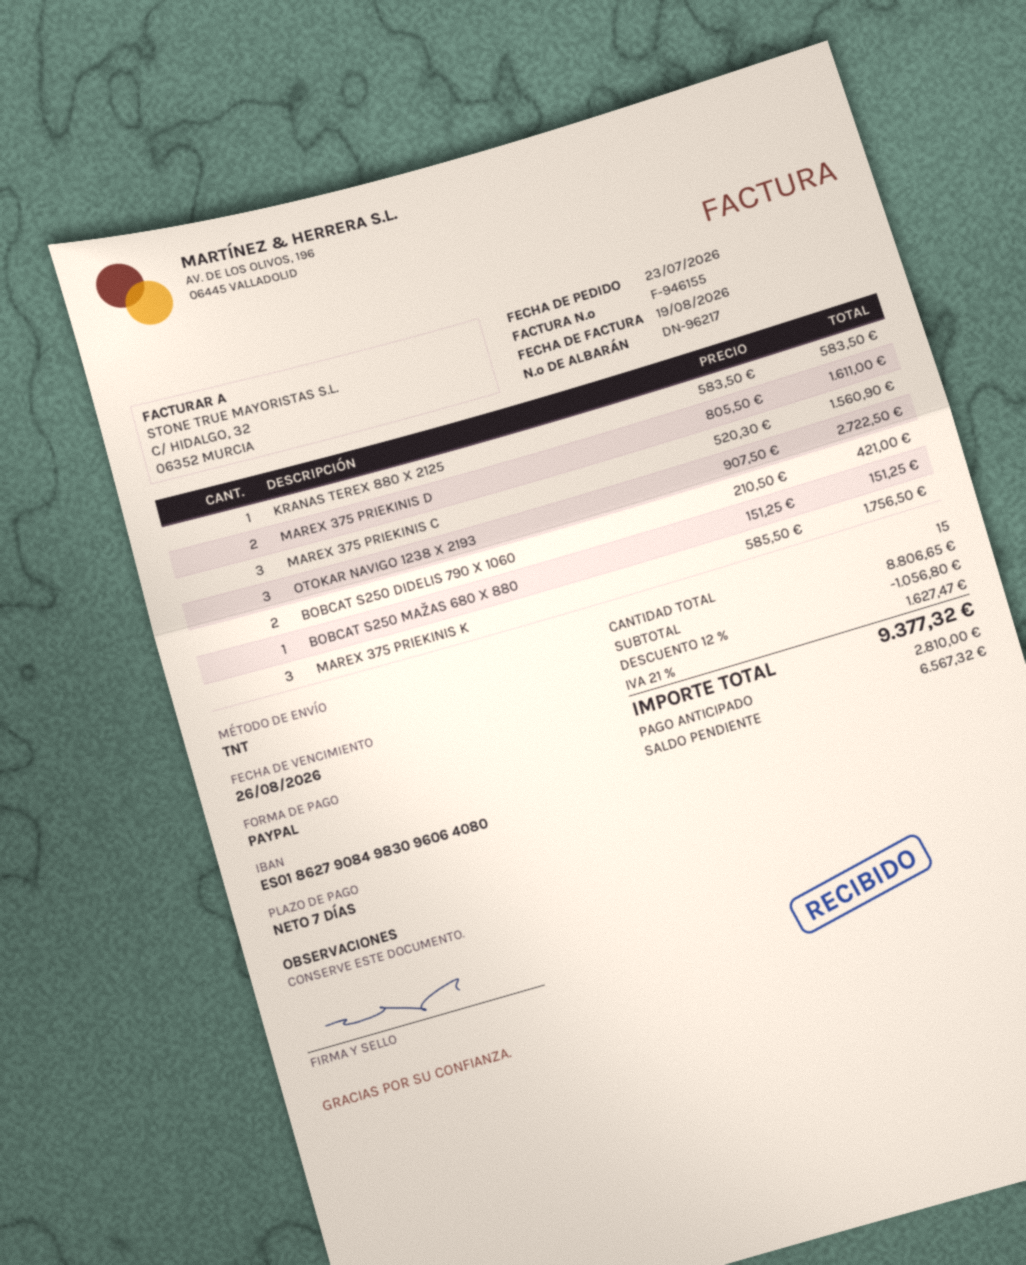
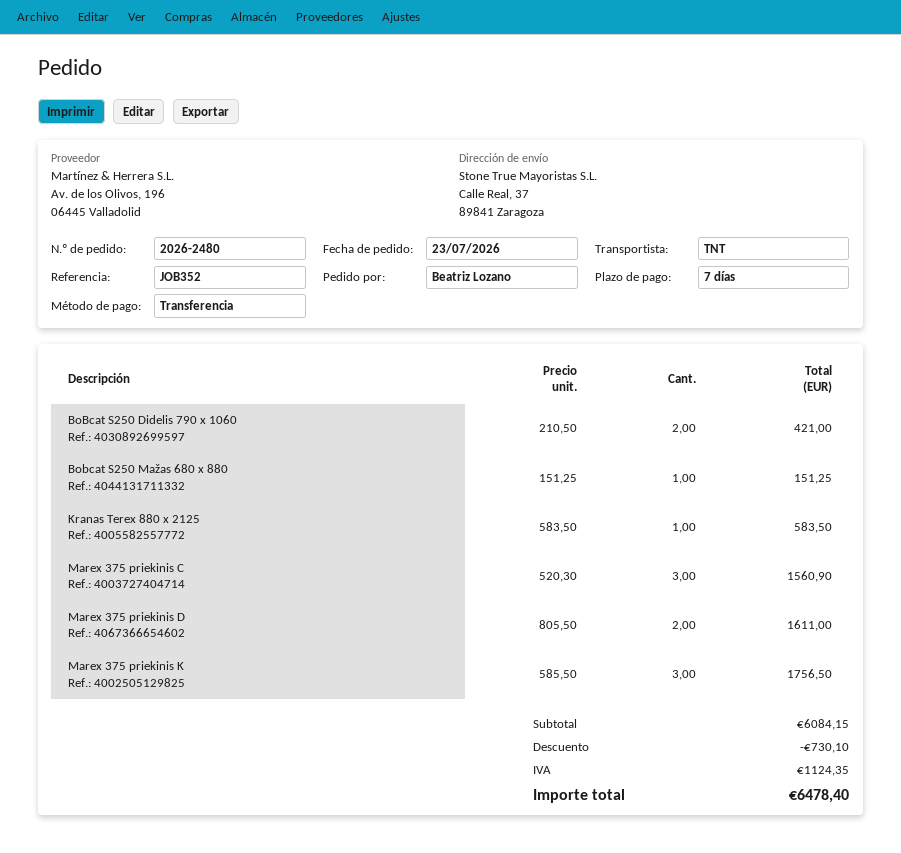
payment method: PayPal -> bank transfer
OTOKAR NAVIGO 1238 X 2193: 3 x 907.50 = 2722.50 -> none
subtotal: 8806.65 -> 6084.15
discount: 1056.80 -> 730.10
tax: 1627.47 -> 1124.35
total: 9377.32 -> 6478.40

